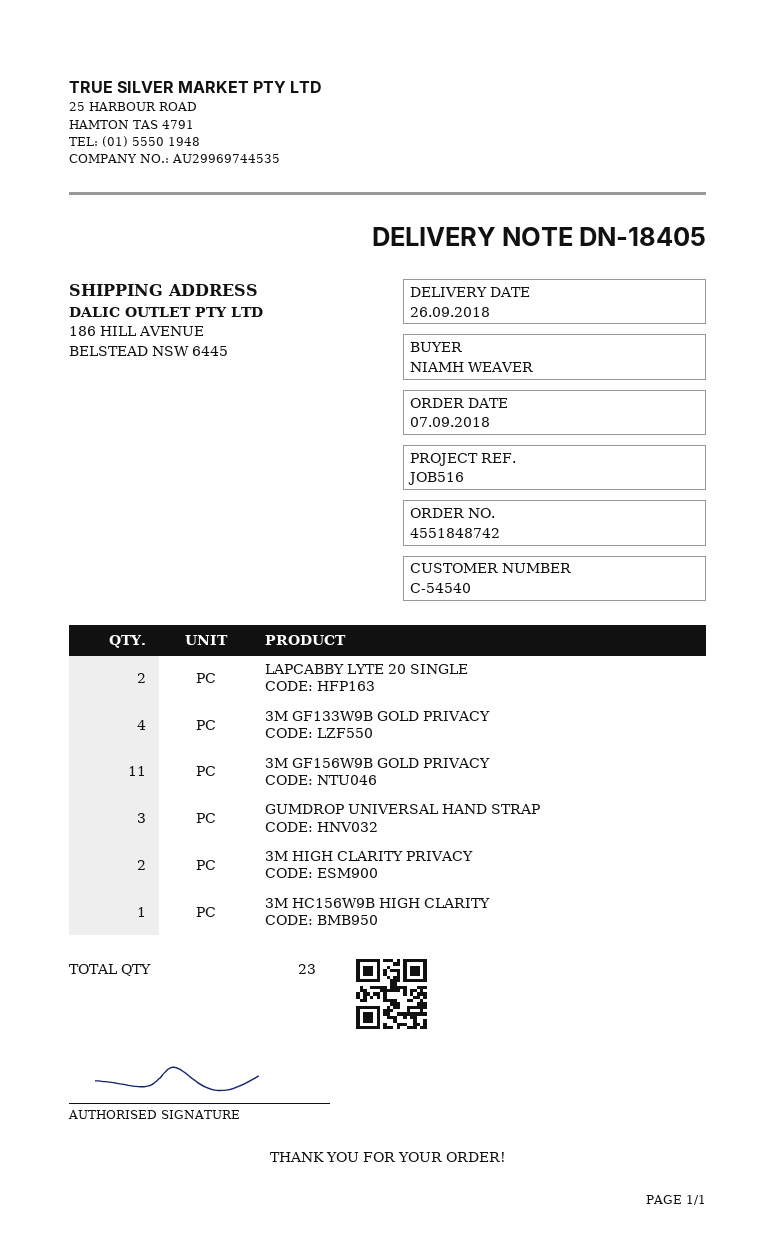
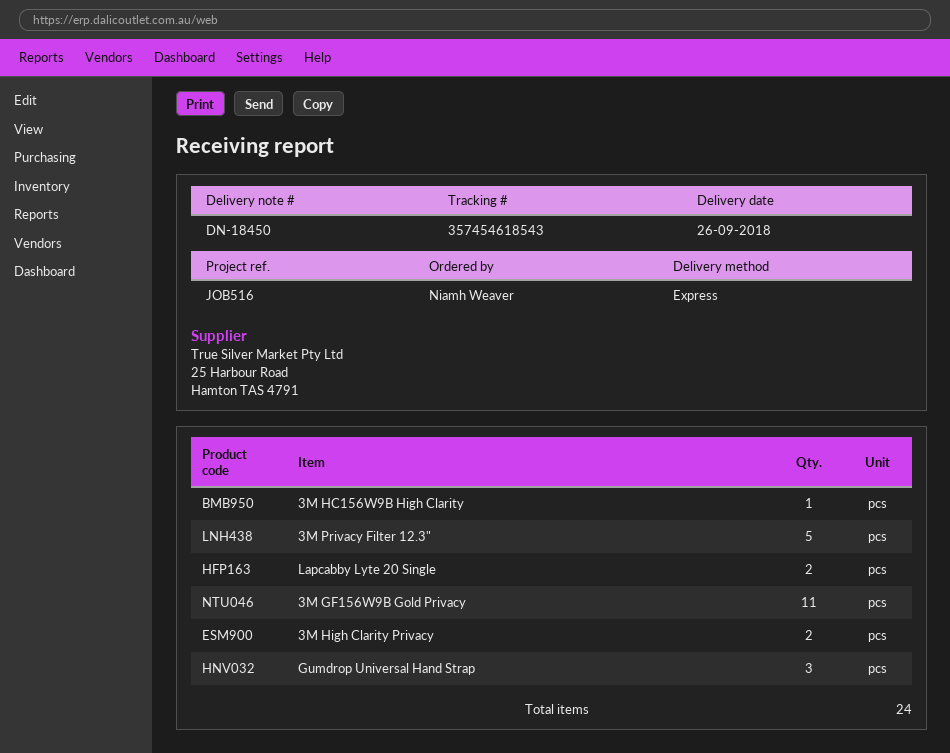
delivery note number: DN-18405 -> DN-18450
3M GF133W9B GOLD PRIVACY: 4 -> none
3M Privacy Filter 12.3": none -> 5
total quantity: 23 -> 24

